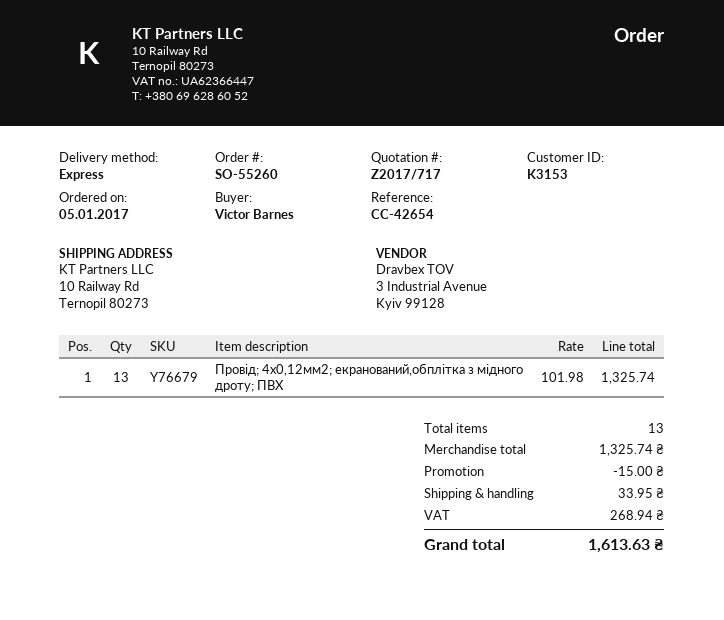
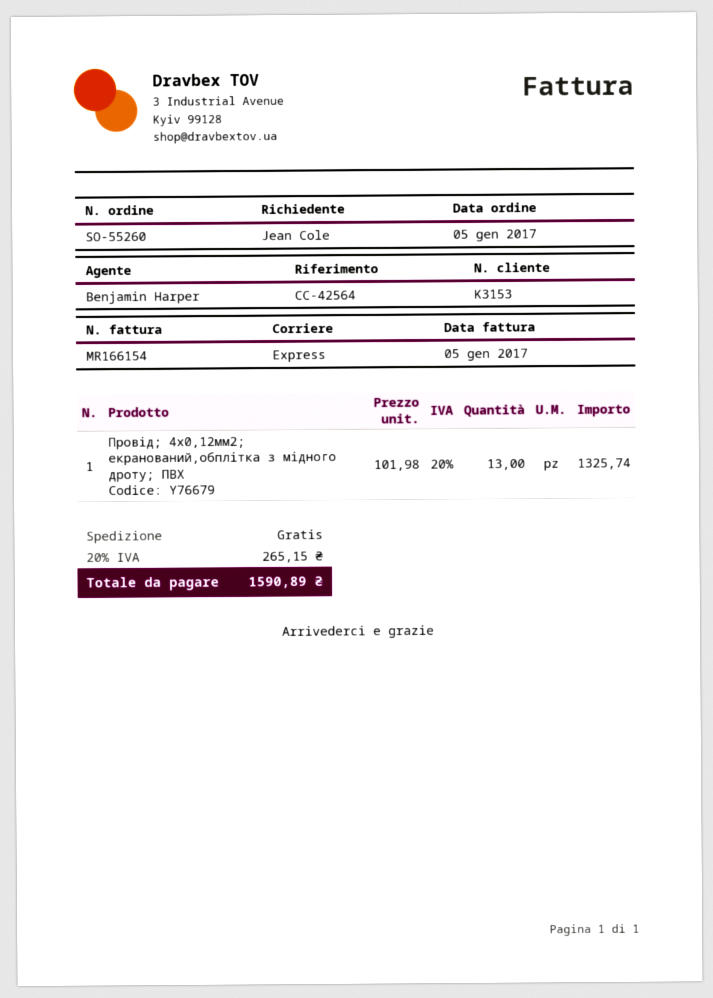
reference: CC-42654 -> CC-42564
ordered by: Victor Barnes -> Jean Cole
discount: 15.00 -> none
shipping: 33.95 -> 0.00
tax: 268.94 -> 265.15
total: 1613.63 -> 1590.89

